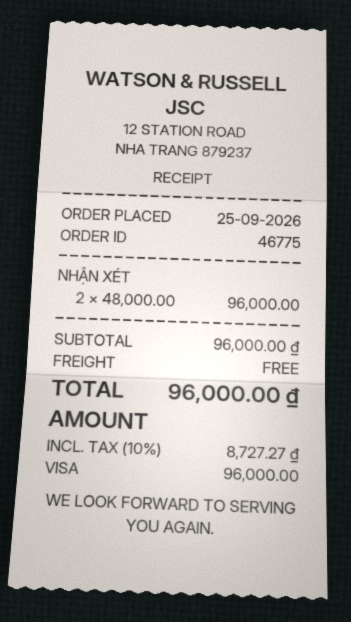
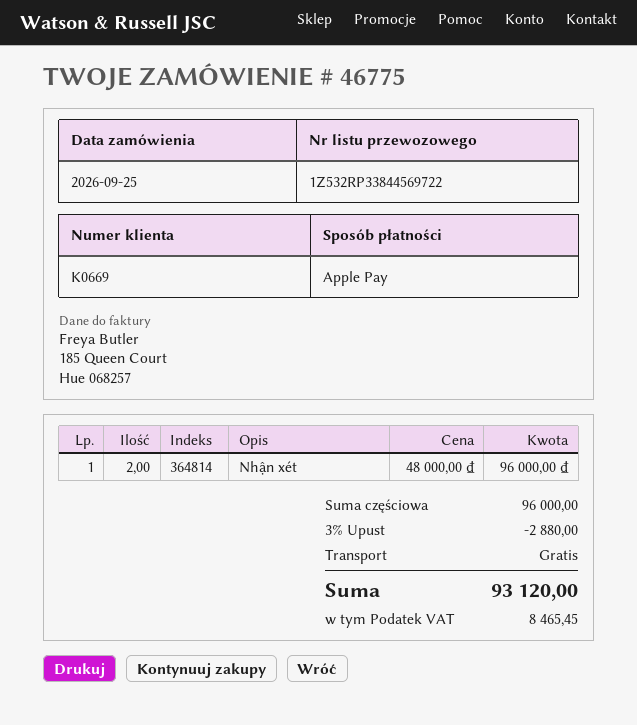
payment method: Visa -> Apple Pay
discount: none -> 3% = 2880.00
tax: 8727.27 -> 8465.45
total: 96000.00 -> 93120.00

